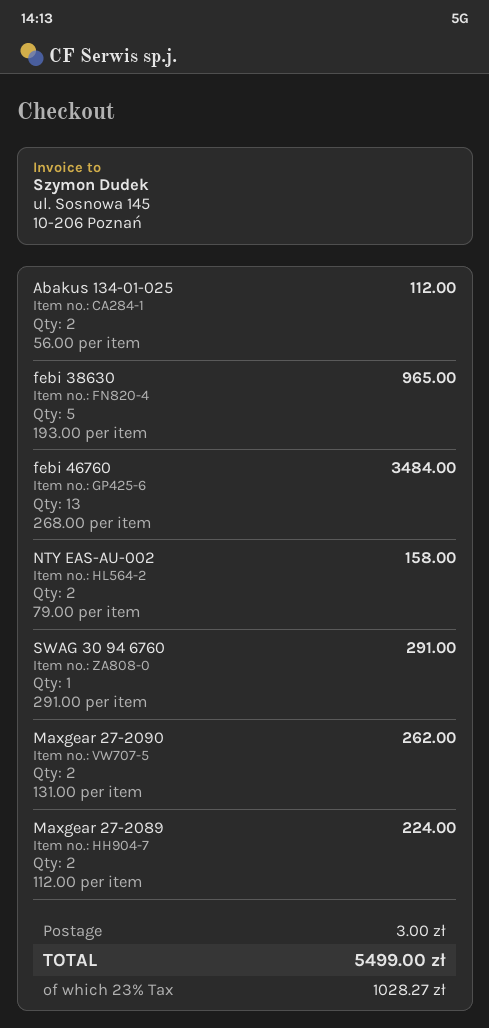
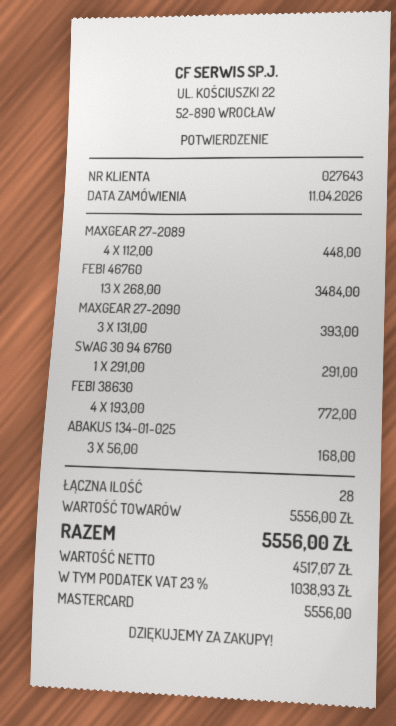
Abakus 134-01-025: 2 x 56.00 = 112.00 -> 3 x 56.00 = 168.00
febi 38630: 5 x 193.00 = 965.00 -> 4 x 193.00 = 772.00
NTY EAS-AU-002: 2 x 79.00 = 158.00 -> none
Maxgear 27-2090: 2 x 131.00 = 262.00 -> 3 x 131.00 = 393.00
Maxgear 27-2089: 2 x 112.00 = 224.00 -> 4 x 112.00 = 448.00
shipping: 3.00 -> none
tax: 23% = 1028.27 -> 23% = 1038.93
total: 5499.00 -> 5556.00

